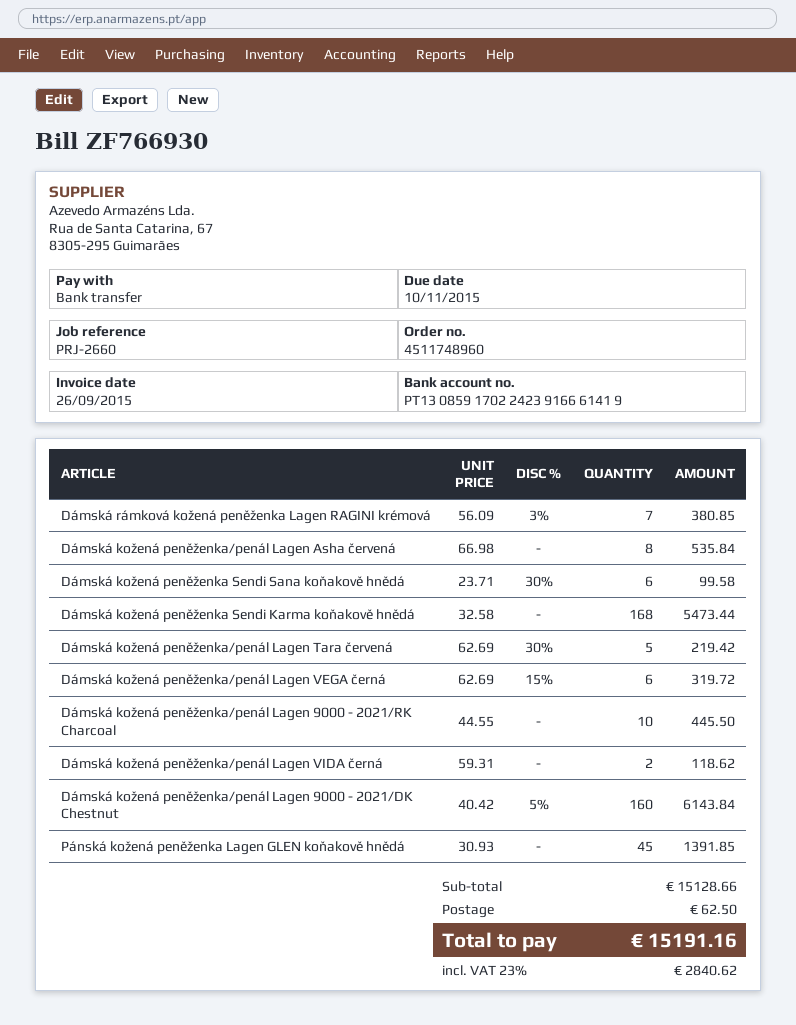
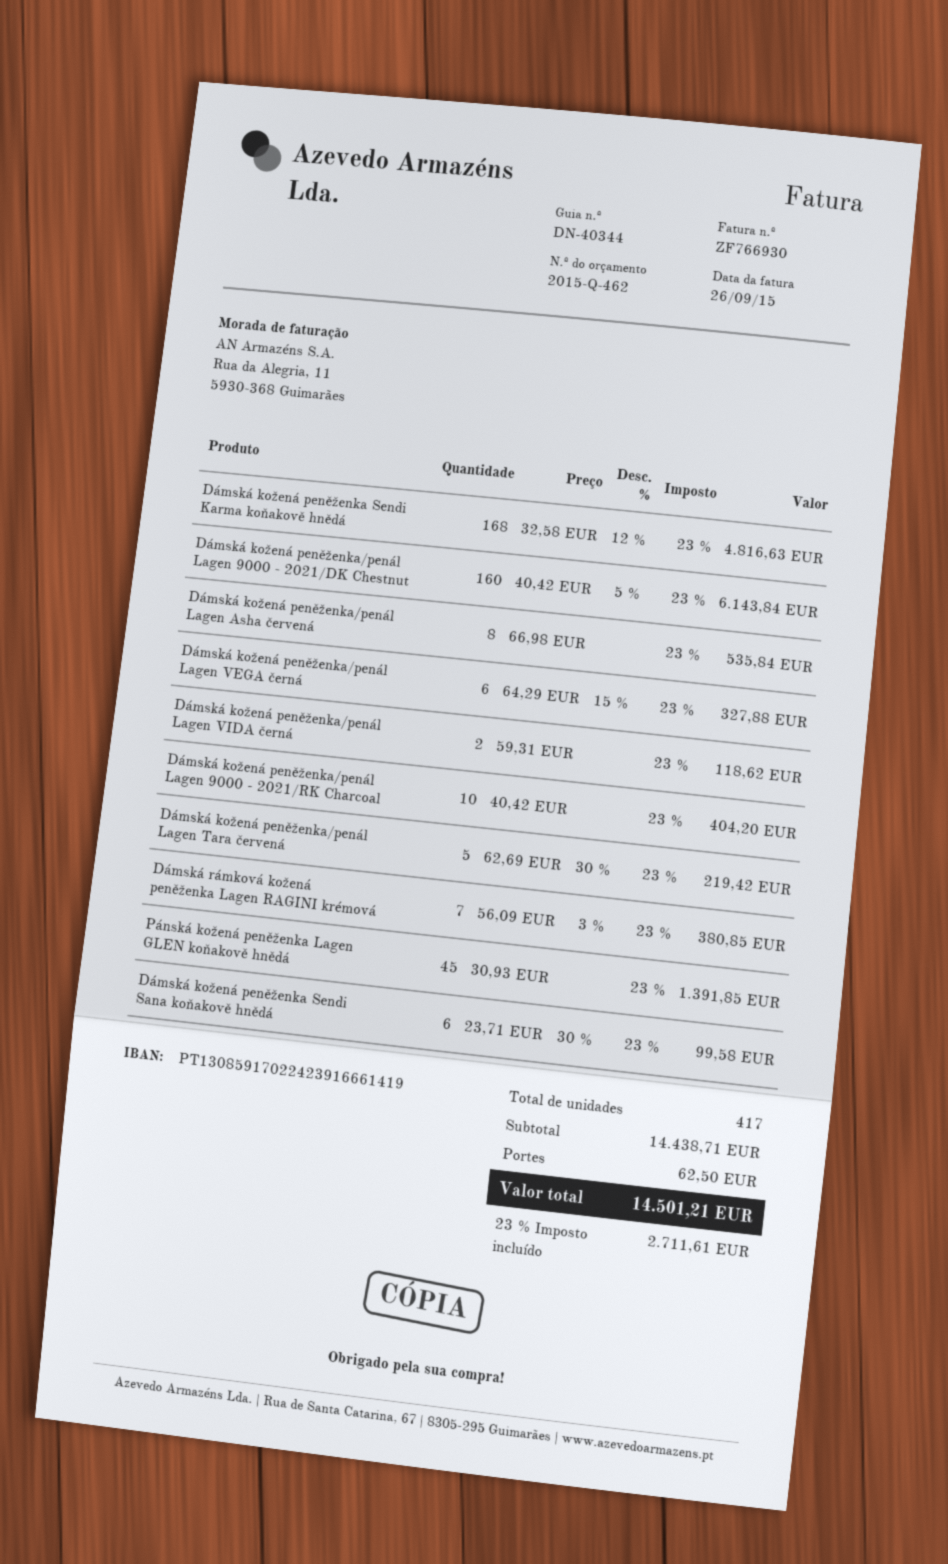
Dámská kožená peněženka Sendi Karma koňakově hnědá: 168 x 32.58 = 5473.44 -> 168 x 32.58 - 12% = 4816.63
Dámská kožená peněženka/penál Lagen VEGA černá: 6 x 62.69 - 15% = 319.72 -> 6 x 64.29 - 15% = 327.88
Dámská kožená peněženka/penál Lagen 9000 - 2021/RK Charcoal: 10 x 44.55 = 445.50 -> 10 x 40.42 = 404.20
subtotal: 15128.66 -> 14438.71
tax: 23% = 2840.62 -> 23% = 2711.61
total: 15191.16 -> 14501.21

